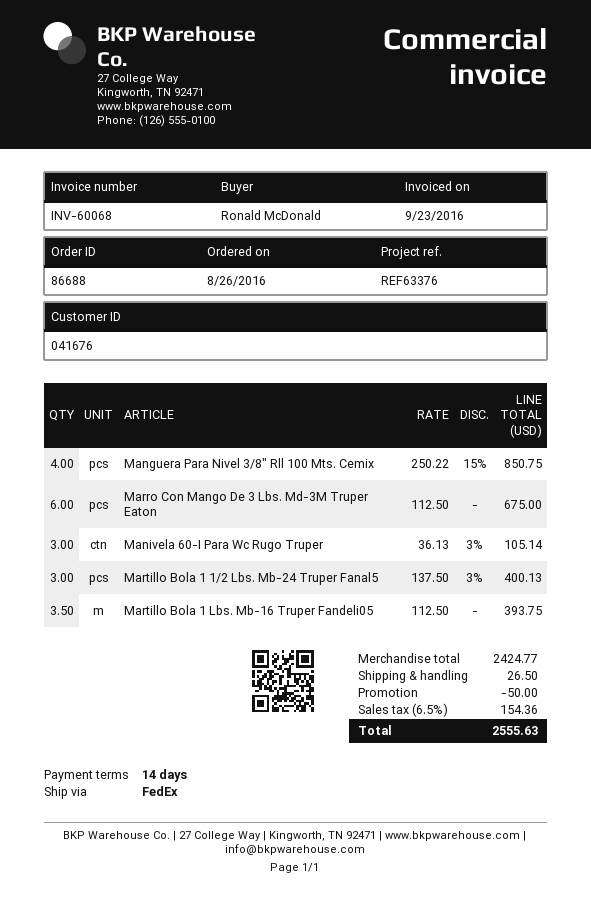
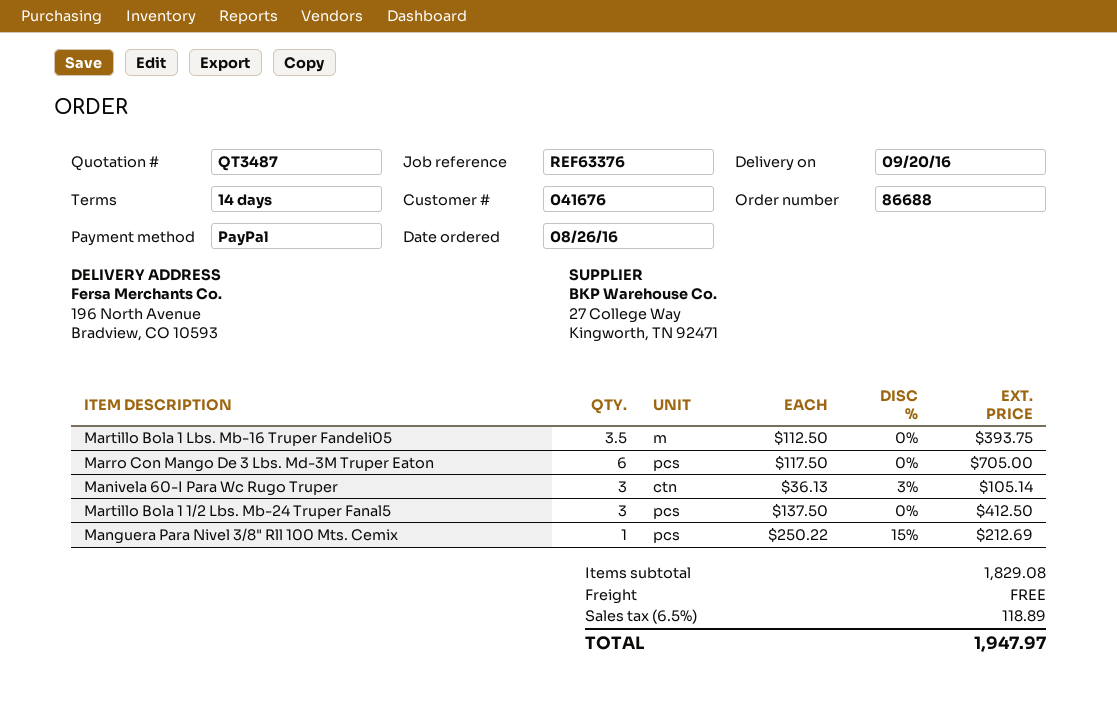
Manguera Para Nivel 3/8" Rll 100 Mts. Cemix: 4 x 250.22 - 15% = 850.75 -> 1 x 250.22 - 15% = 212.69
Marro Con Mango De 3 Lbs. Md-3M Truper Eaton: 6 x 112.50 = 675.00 -> 6 x 117.50 = 705.00
Martillo Bola 1 1/2 Lbs. Mb-24 Truper Fanal5: 3 x 137.50 - 3% = 400.13 -> 3 x 137.50 = 412.50
subtotal: 2424.77 -> 1829.08
discount: 50.00 -> none
shipping: 26.50 -> 0.00
tax: 6.5% = 154.36 -> 6.5% = 118.89
total: 2555.63 -> 1947.97

